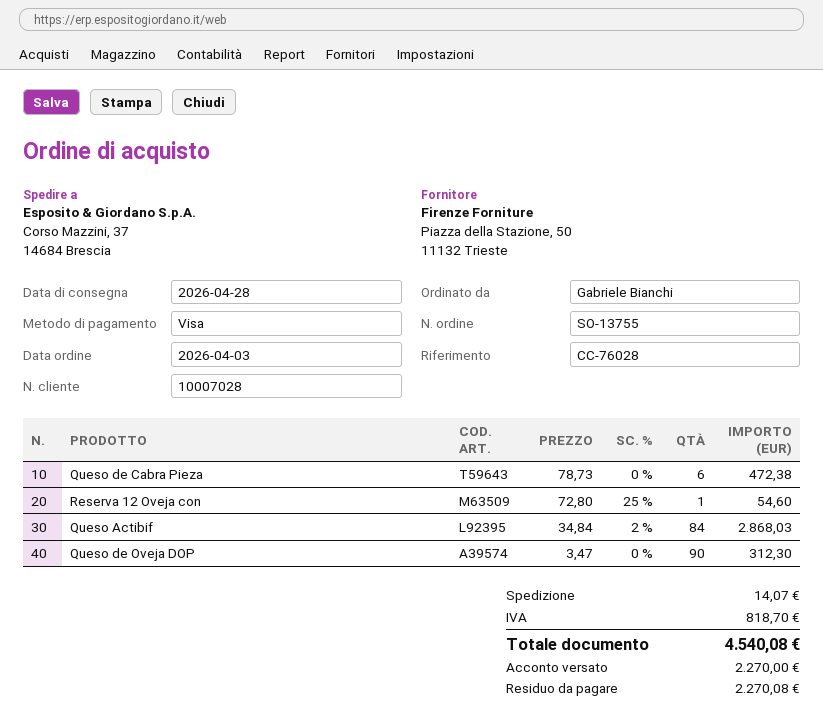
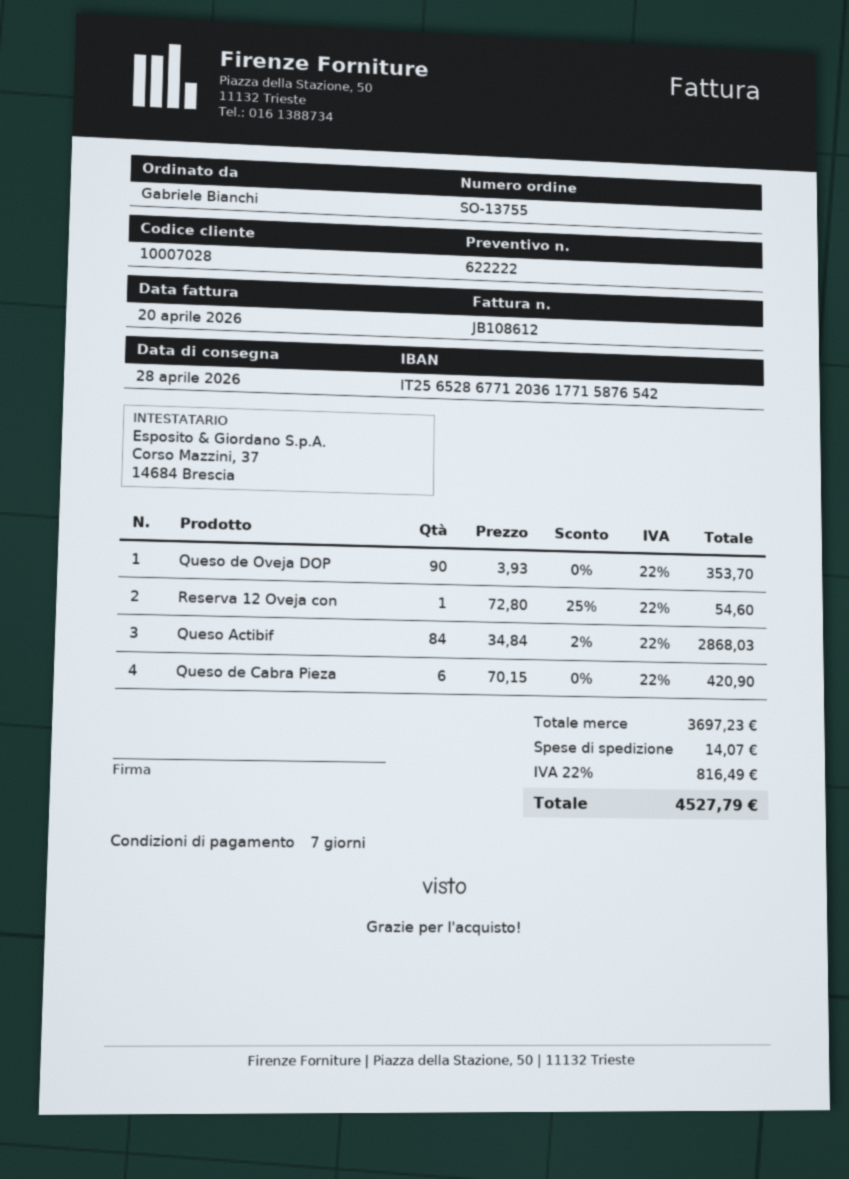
Queso de Cabra Pieza: 6 x 78.73 = 472.38 -> 6 x 70.15 = 420.90
Queso de Oveja DOP: 90 x 3.47 = 312.30 -> 90 x 3.93 = 353.70
tax: 818.70 -> 816.49
total: 4540.08 -> 4527.79

